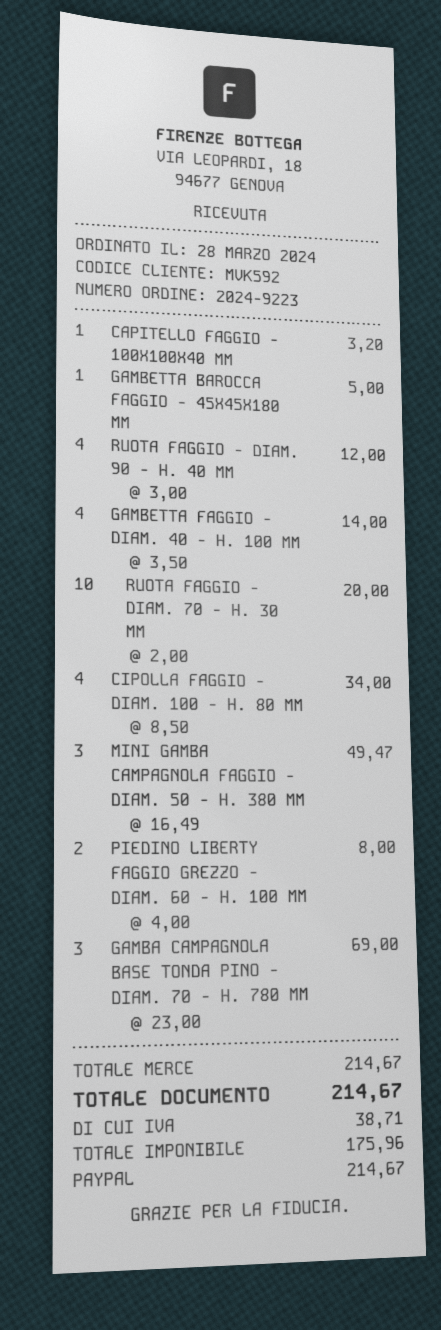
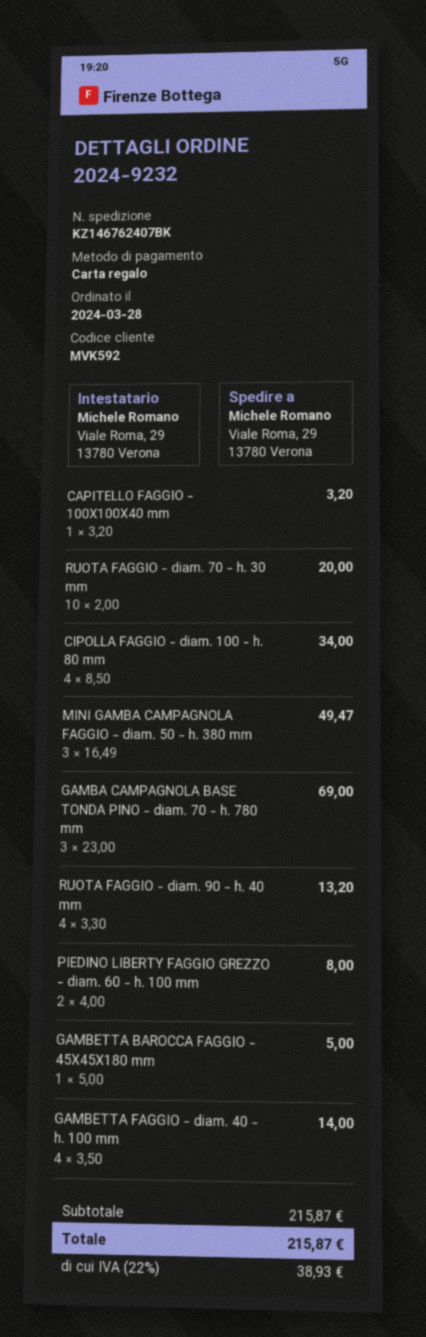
order number: 2024-9223 -> 2024-9232
payment method: PayPal -> gift card
RUOTA FAGGIO - DIAM. 90 - H. 40 MM: 4 x 3.00 = 12.00 -> 4 x 3.30 = 13.20
subtotal: 214.67 -> 215.87
tax: 38.71 -> 38.93
total: 214.67 -> 215.87

